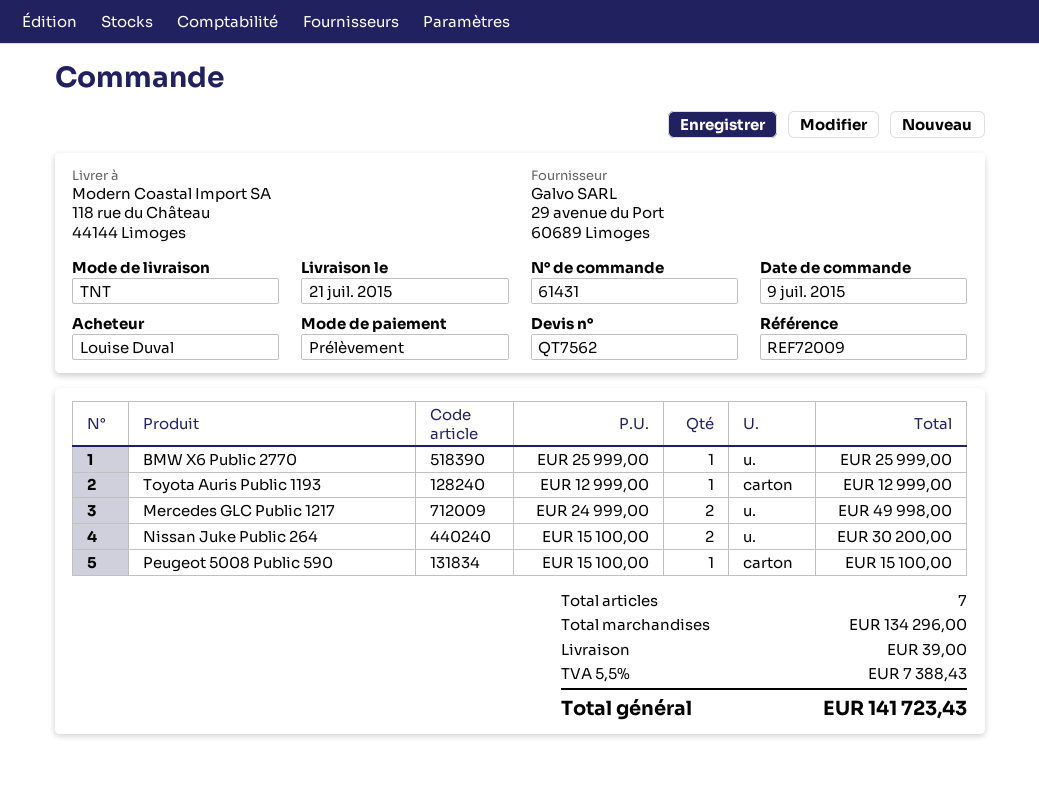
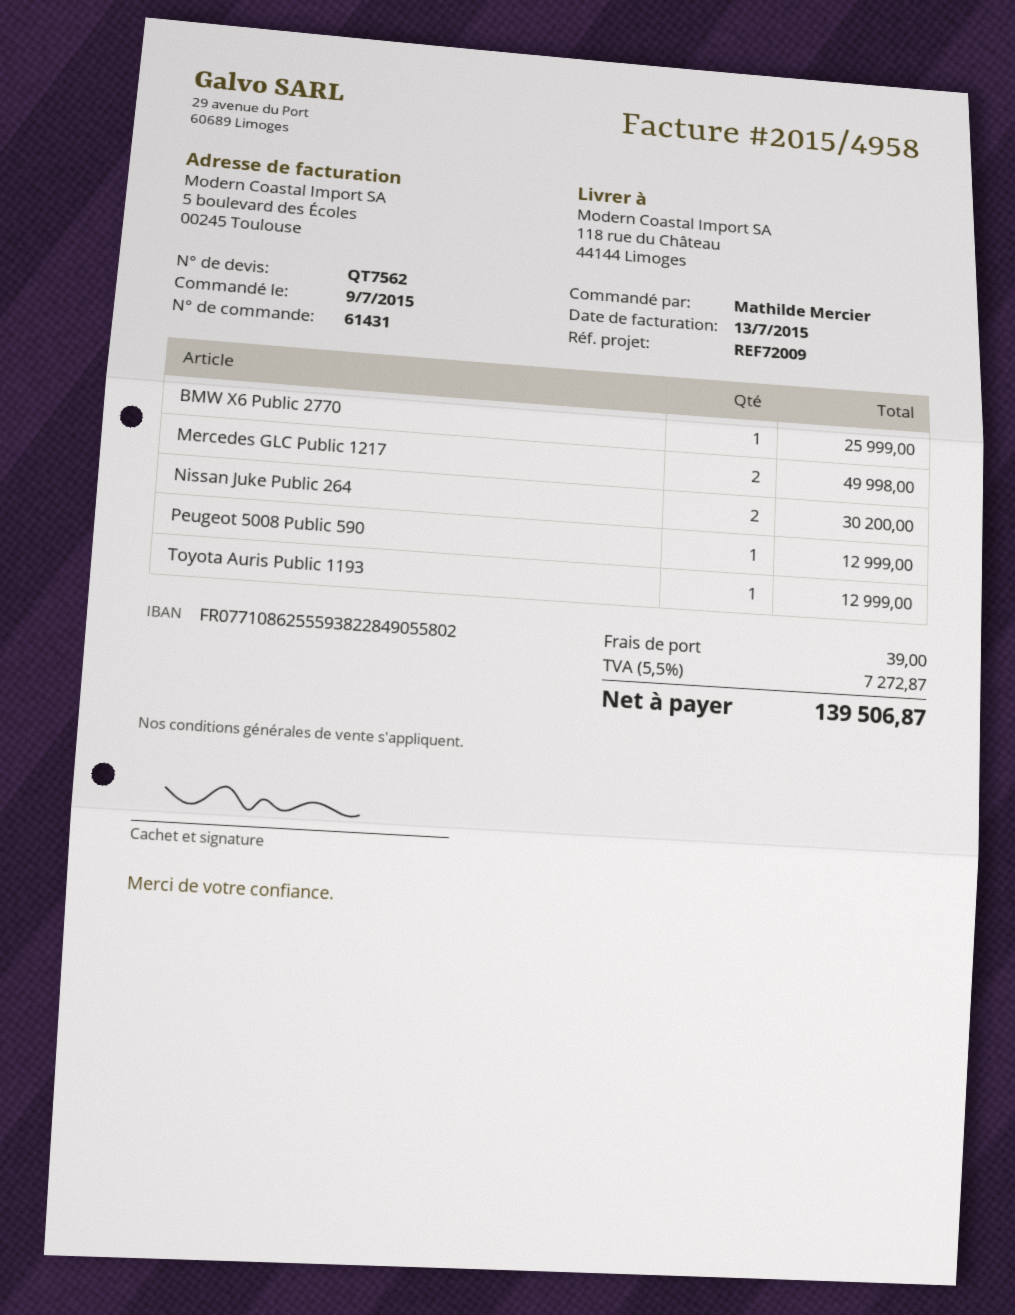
ordered by: Louise Duval -> Mathilde Mercier
Peugeot 5008 Public 590: 1 for 15100.00 -> 1 for 12999.00
tax: 5.5% = 7388.43 -> 5.5% = 7272.87
total: 141723.43 -> 139506.87

